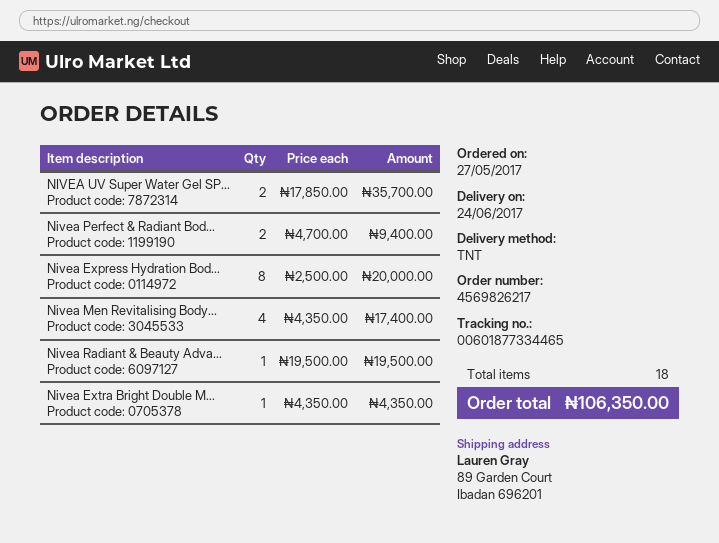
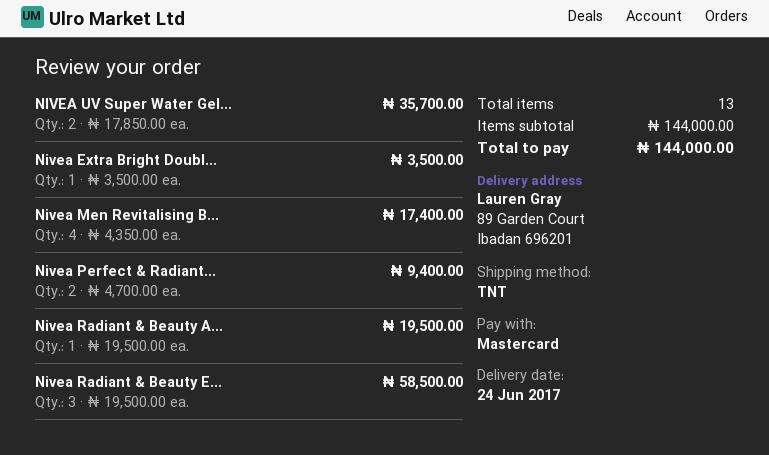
Nivea Express Hydration Bod...: 8 x 2500.00 = 20000.00 -> none
Nivea Extra Bright Double M...: 1 x 4350.00 = 4350.00 -> 1 x 3500.00 = 3500.00
Nivea Radiant & Beauty E...: none -> 3 x 19500.00 = 58500.00
total quantity: 18 -> 13
total: 106350.00 -> 144000.00

